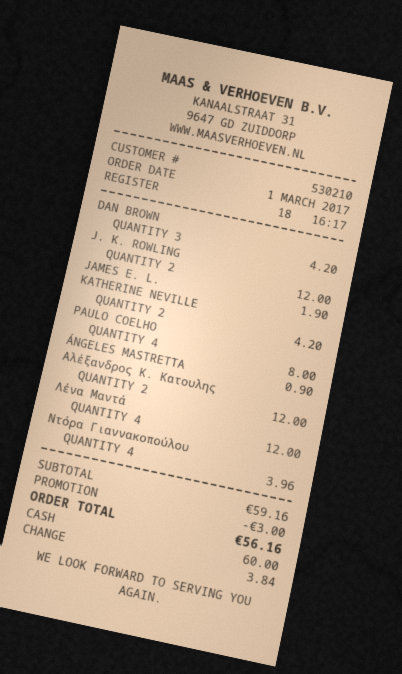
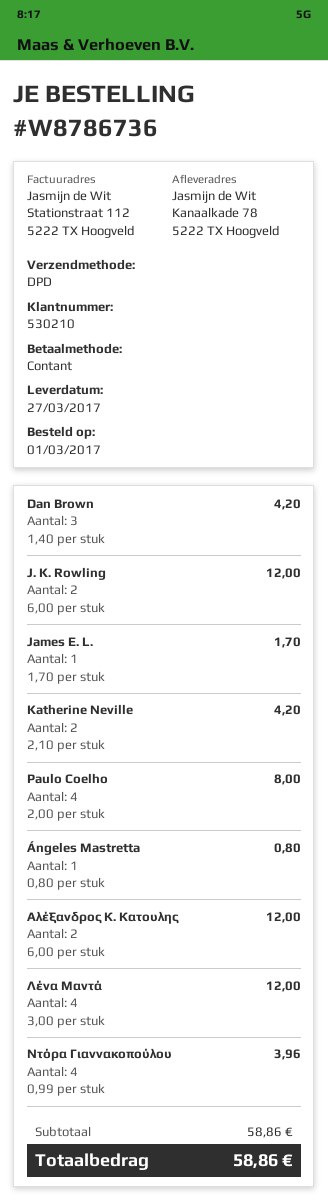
JAMES E. L.: 1 for 1.90 -> 1 for 1.70
ÁNGELES MASTRETTA: 1 for 0.90 -> 1 for 0.80
subtotal: 59.16 -> 58.86
discount: 3.00 -> none
total: 56.16 -> 58.86

